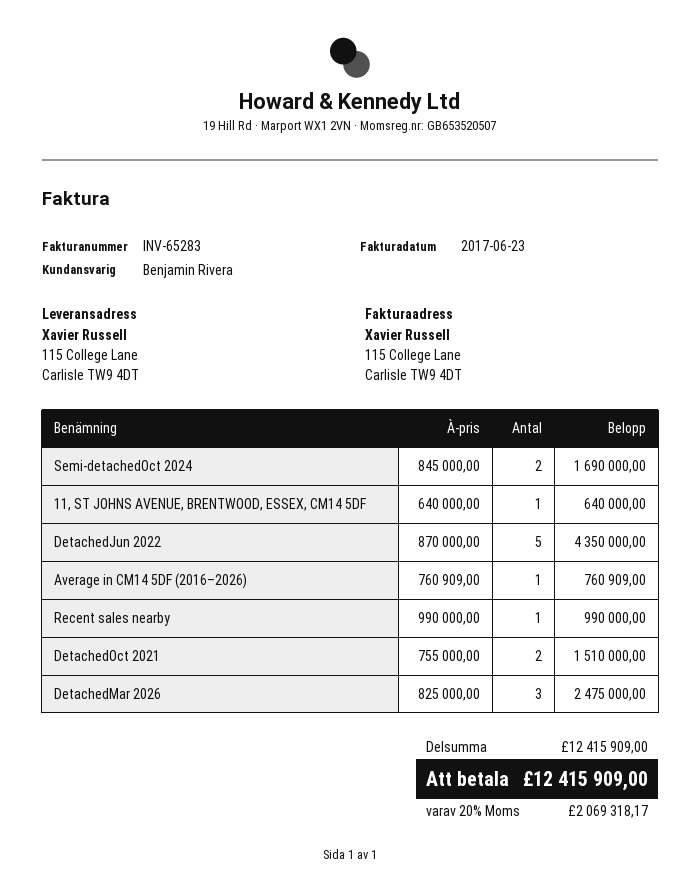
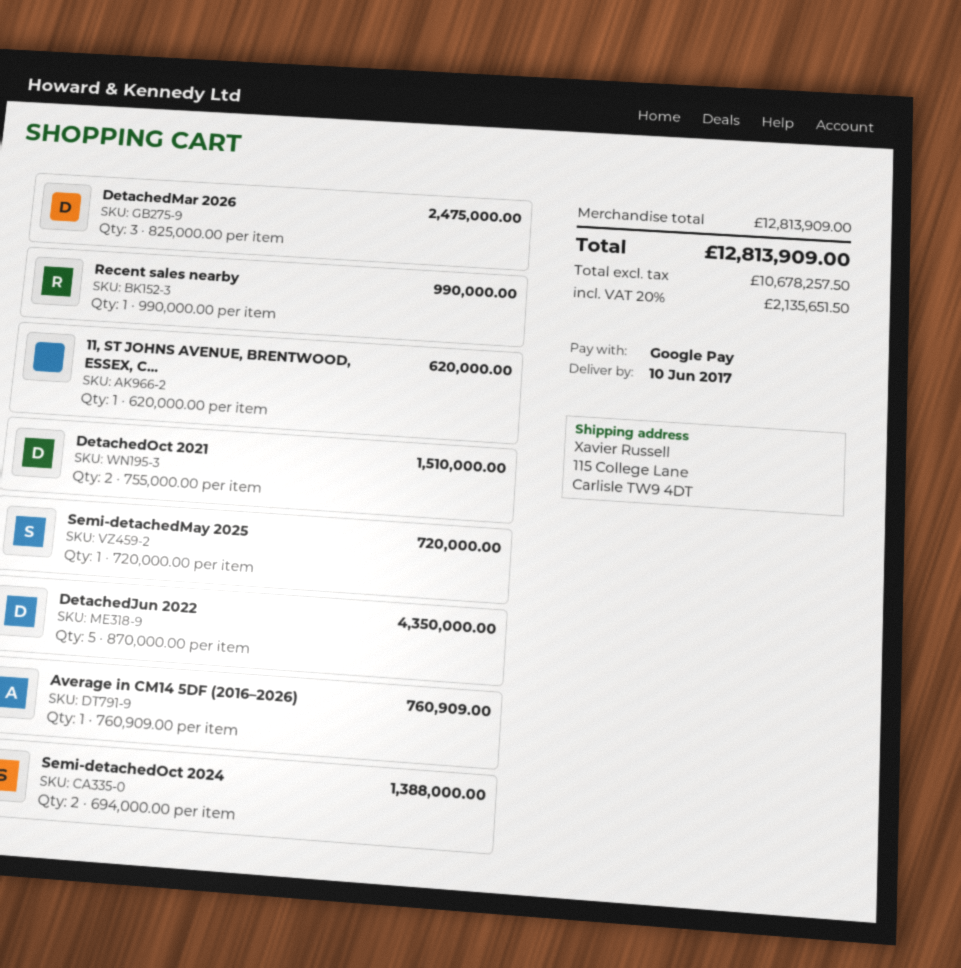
Semi-detachedOct 2024: 2 x 845000.00 = 1690000.00 -> 2 x 694000.00 = 1388000.00
11, ST JOHNS AVENUE, BRENTWOOD, ESSEX, CM14 5DF: 1 x 640000.00 = 640000.00 -> 1 x 620000.00 = 620000.00
Semi-detachedMay 2025: none -> 1 x 720000.00 = 720000.00
subtotal: 12415909.00 -> 12813909.00
tax: 20% = 2069318.17 -> 20% = 2135651.50
total: 12415909.00 -> 12813909.00

